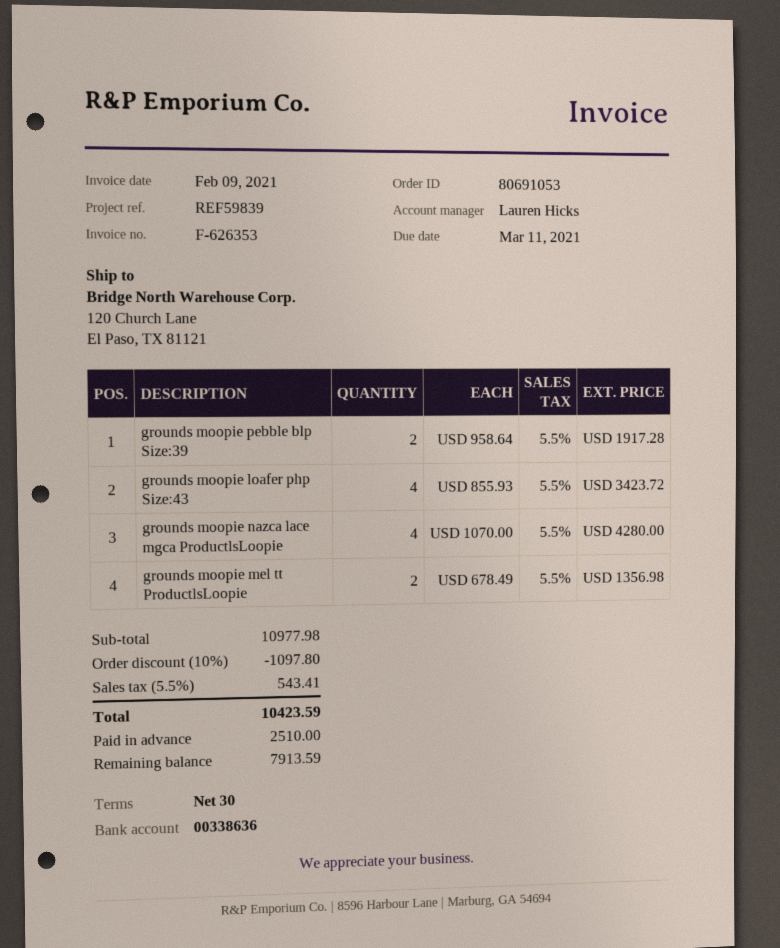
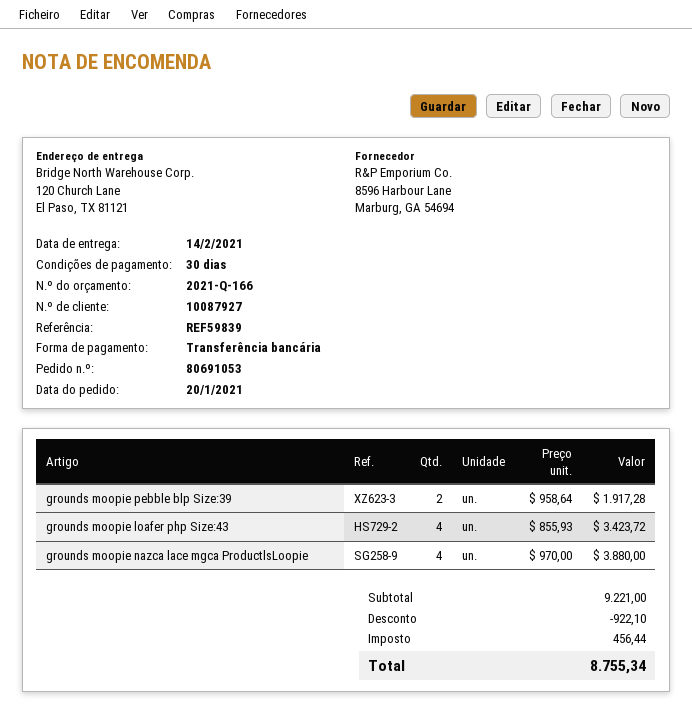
grounds moopie nazca lace mgca ProductlsLoopie: 4 x 1070.00 = 4280.00 -> 4 x 970.00 = 3880.00
grounds moopie mel tt ProductlsLoopie: 2 x 678.49 = 1356.98 -> none
subtotal: 10977.98 -> 9221.00
discount: 1097.80 -> 922.10
tax: 543.41 -> 456.44
total: 10423.59 -> 8755.34

